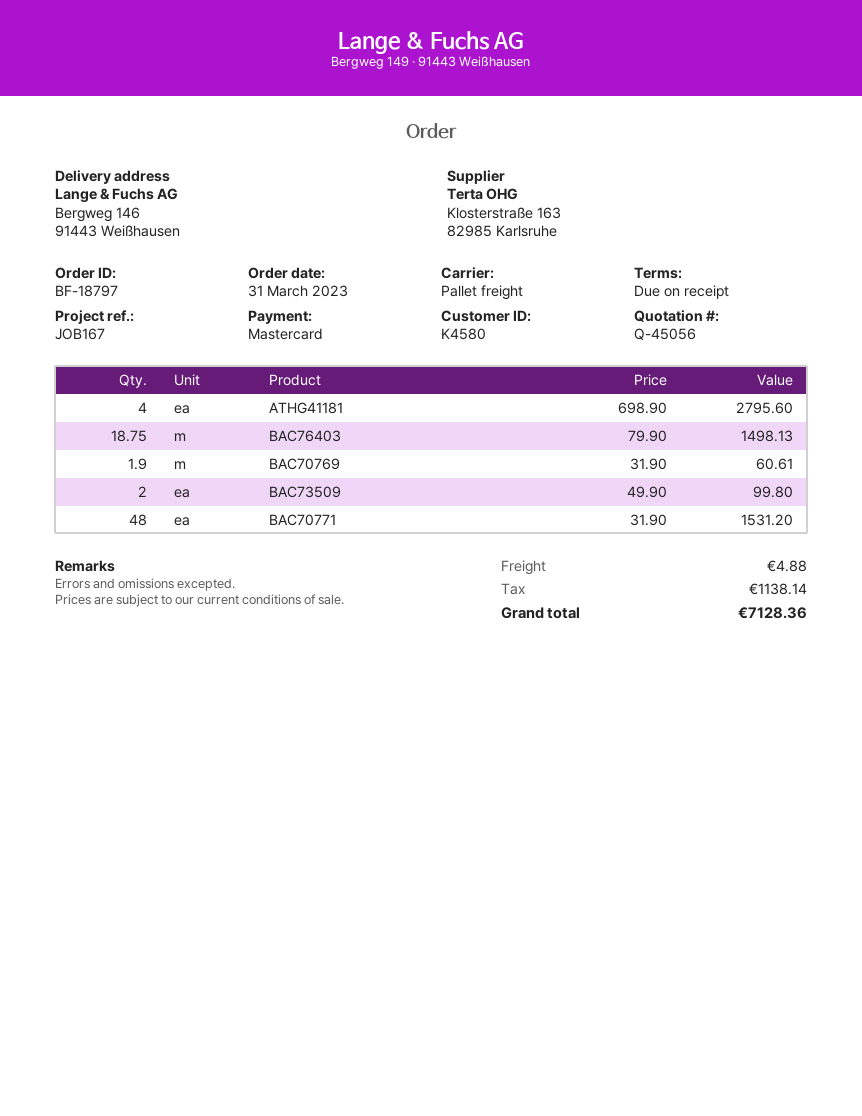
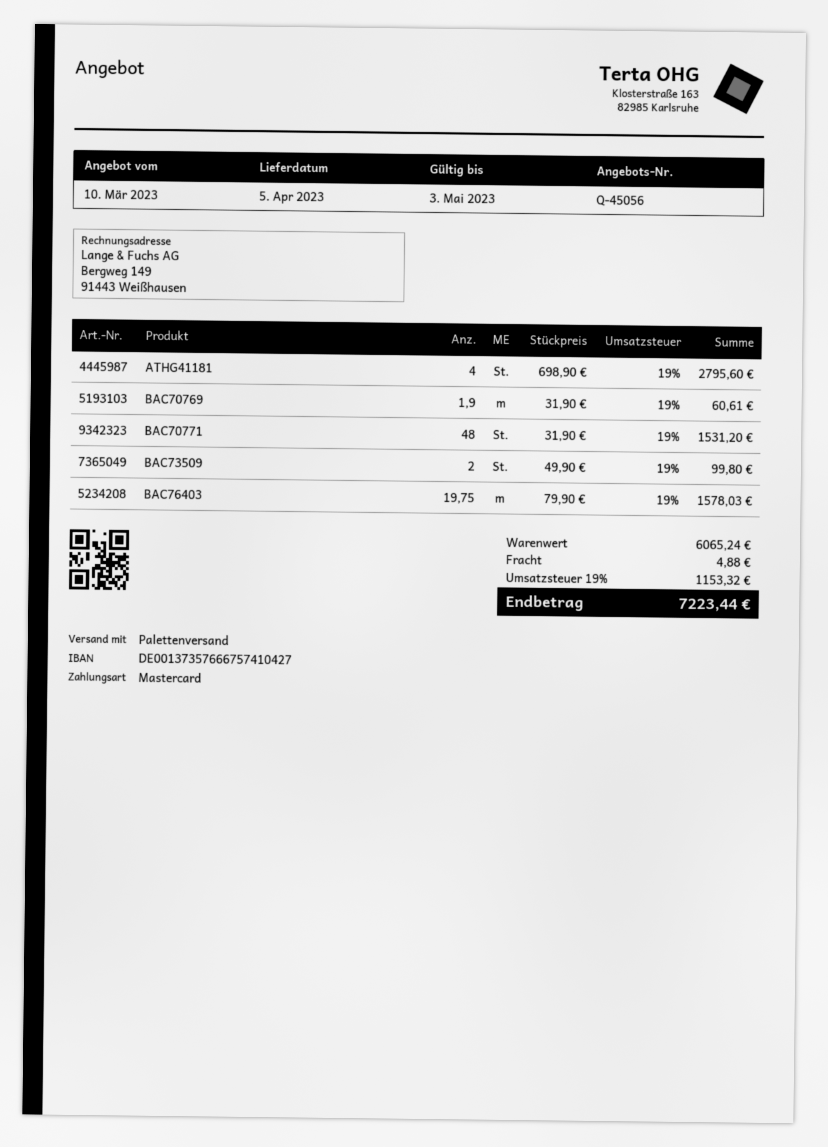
BAC76403: 18.75 x 79.90 = 1498.13 -> 19.75 x 79.90 = 1578.03
tax: 1138.14 -> 1153.32
total: 7128.36 -> 7223.44

